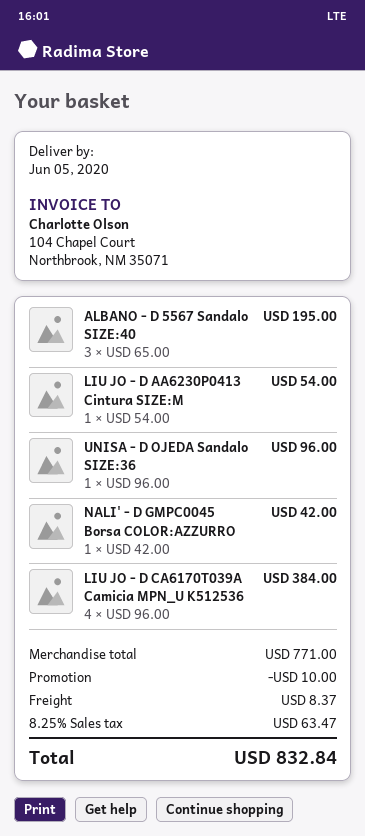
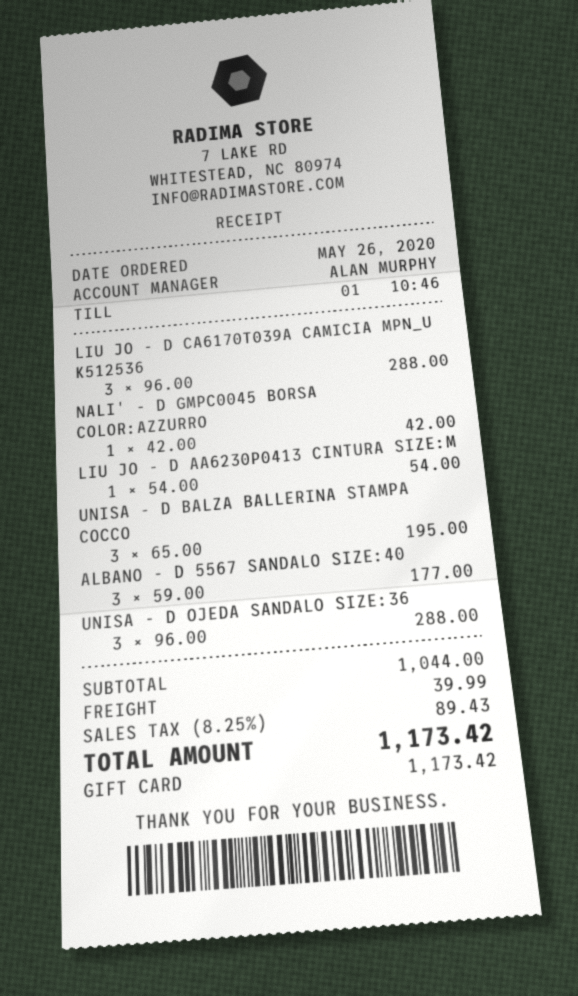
ALBANO - D 5567 Sandalo SIZE:40: 3 x 65.00 = 195.00 -> 3 x 59.00 = 177.00
UNISA - D OJEDA Sandalo SIZE:36: 1 x 96.00 = 96.00 -> 3 x 96.00 = 288.00
LIU JO - D CA6170T039A Camicia MPN_U K512536: 4 x 96.00 = 384.00 -> 3 x 96.00 = 288.00
UNISA - D BALZA BALLERINA STAMPA COCCO: none -> 3 x 65.00 = 195.00
subtotal: 771.00 -> 1044.00
discount: 10.00 -> none
shipping: 8.37 -> 39.99
tax: 8.25% = 63.47 -> 8.25% = 89.43
total: 832.84 -> 1173.42

